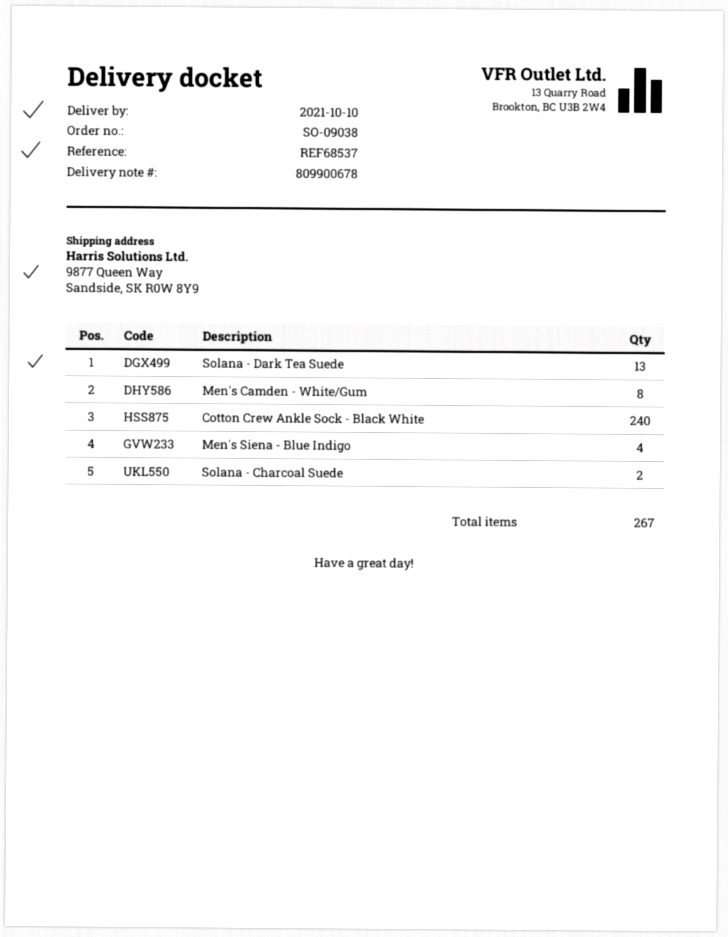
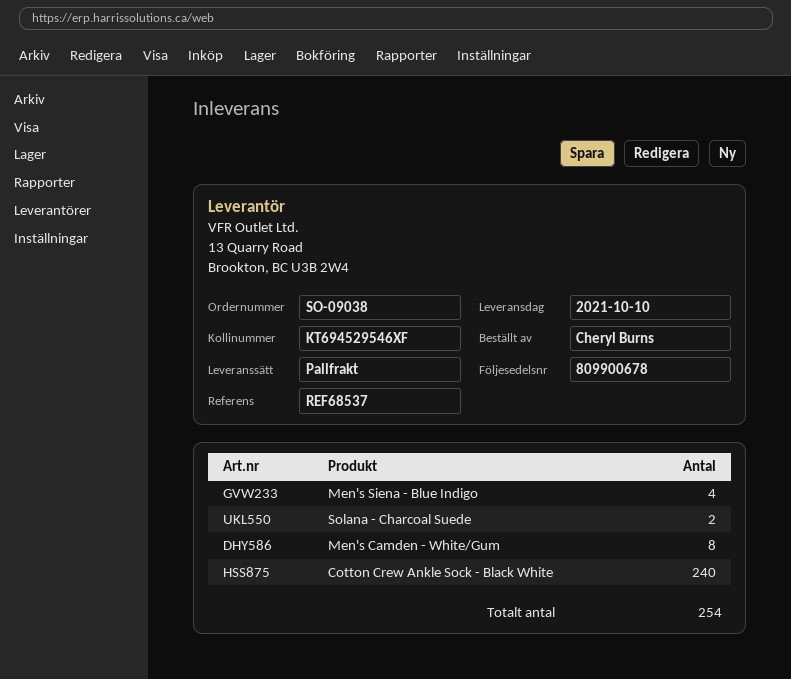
Solana - Dark Tea Suede: 13 -> none
total quantity: 267 -> 254

